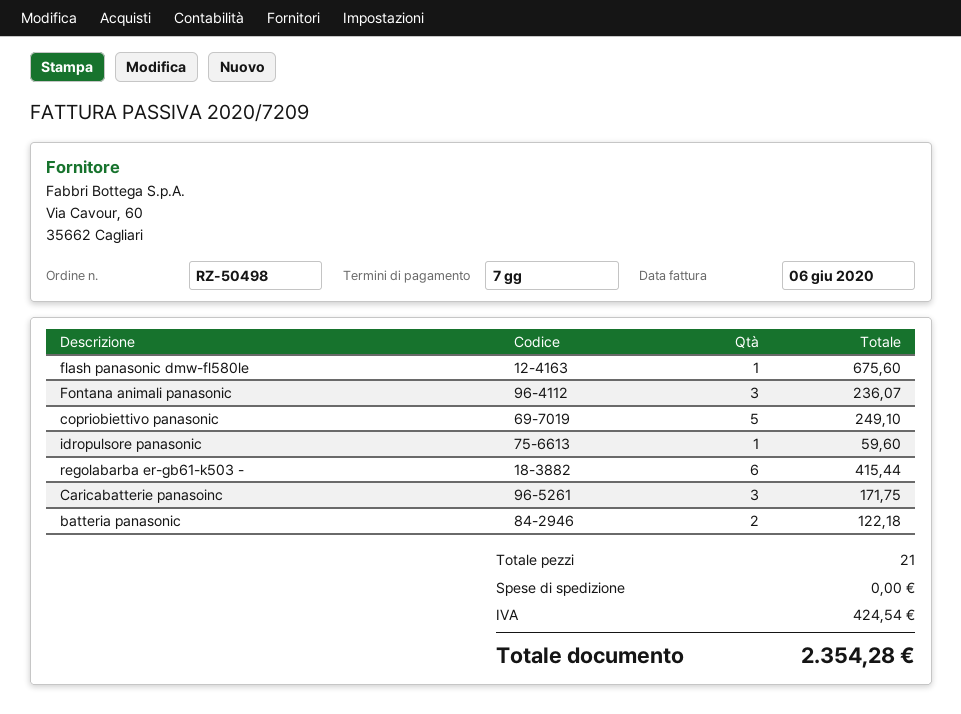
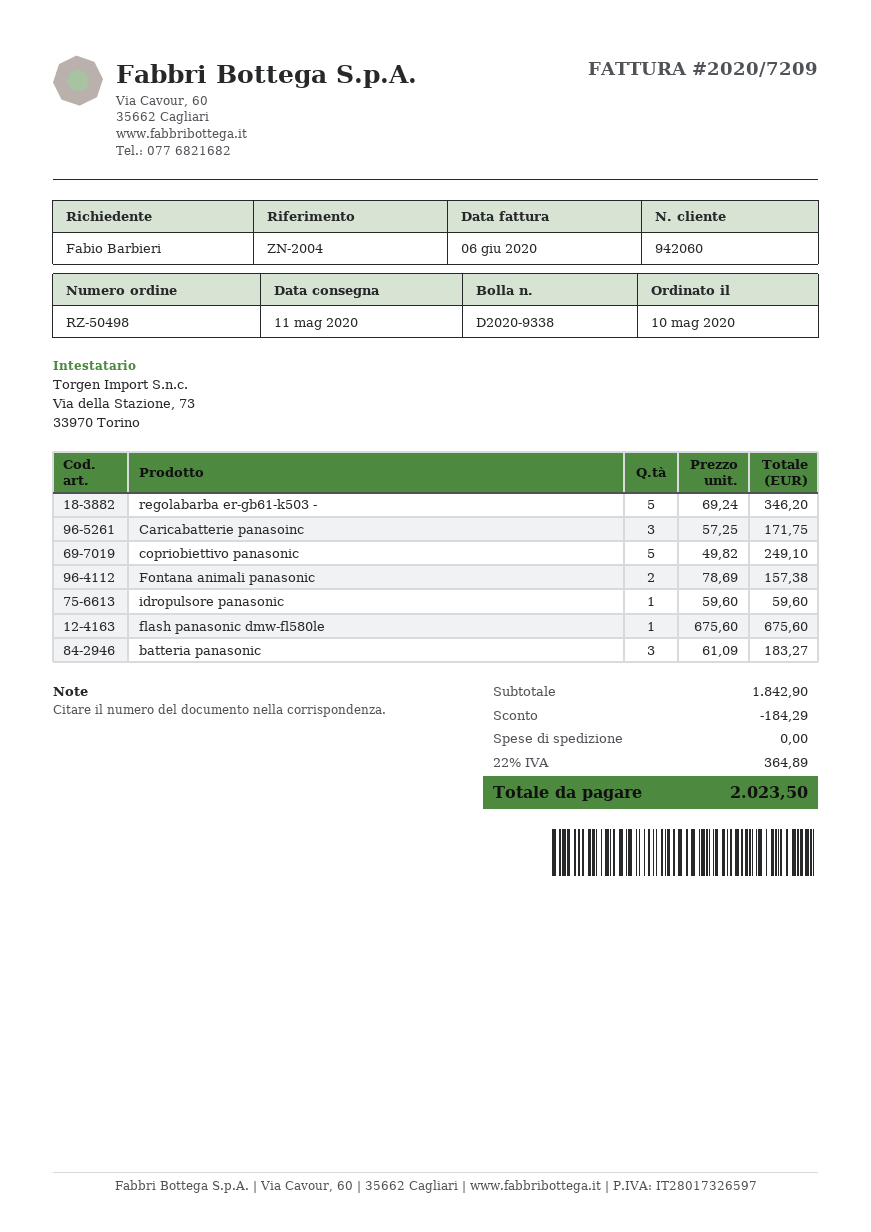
Fontana animali panasonic: 3 for 236.07 -> 2 for 157.38
regolabarba er-gb61-k503 -: 6 for 415.44 -> 5 for 346.20
batteria panasonic: 2 for 122.18 -> 3 for 183.27
discount: none -> 184.29
tax: 424.54 -> 364.89
total: 2354.28 -> 2023.50

